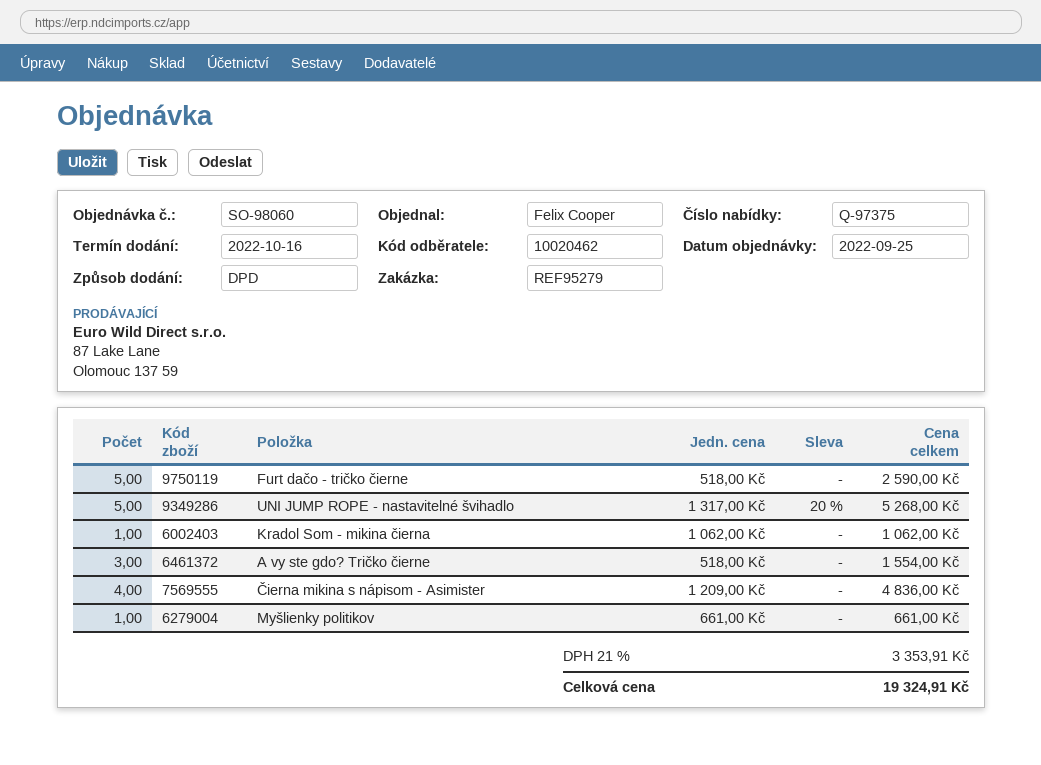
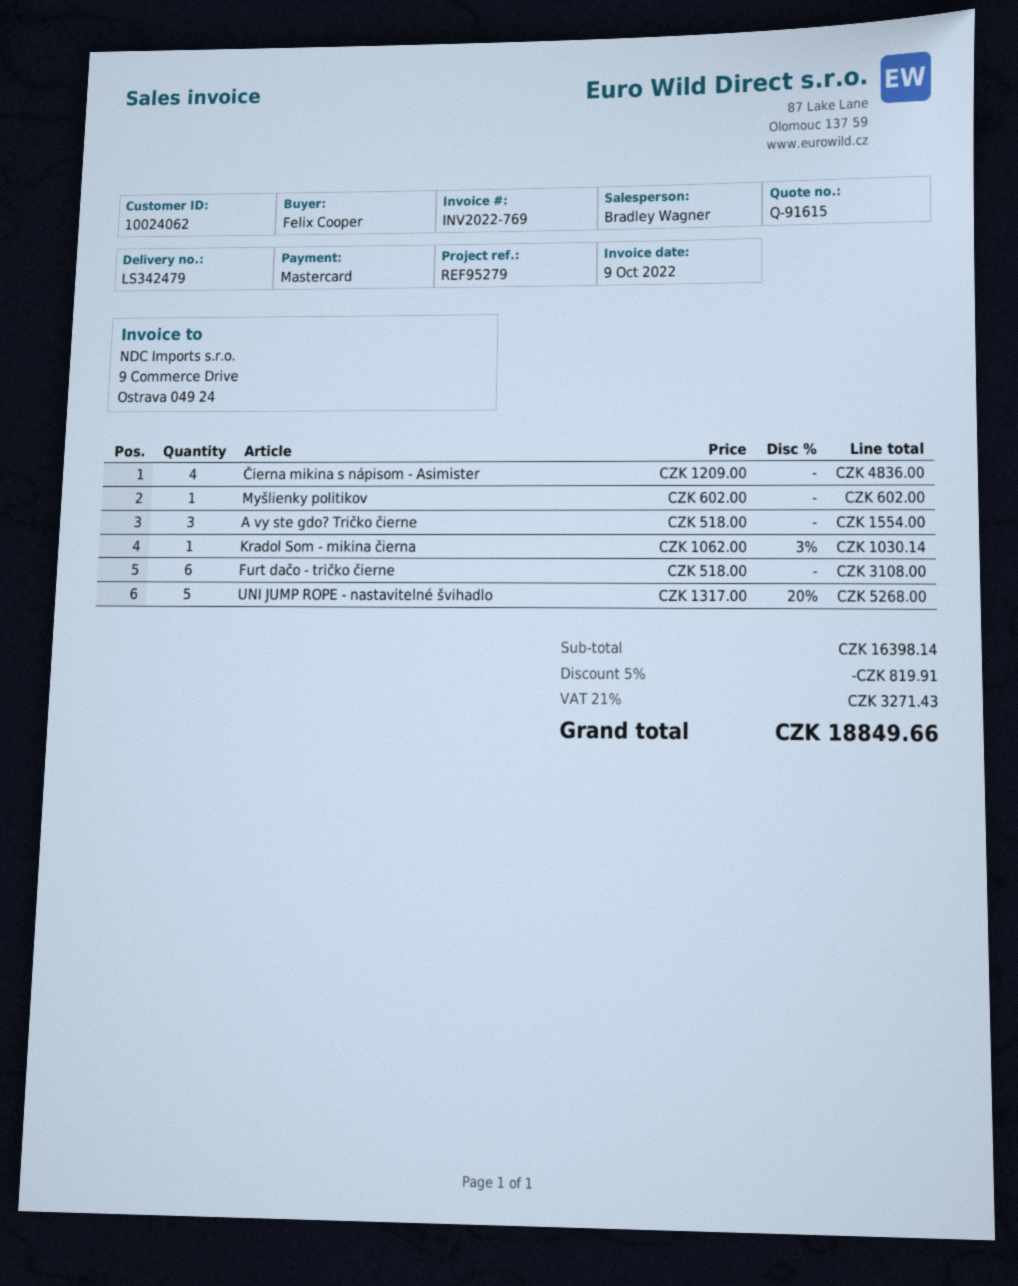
quote number: Q-97375 -> Q-91615
customer number: 10020462 -> 10024062
Furt dačo - tričko čierne: 5 x 518.00 = 2590.00 -> 6 x 518.00 = 3108.00
Kradol Som - mikina čierna: 1 x 1062.00 = 1062.00 -> 1 x 1062.00 - 3% = 1030.14
Myšlienky politikov: 1 x 661.00 = 661.00 -> 1 x 602.00 = 602.00
discount: none -> 5% = 819.91
tax: 21% = 3353.91 -> 21% = 3271.43
total: 19324.91 -> 18849.66

